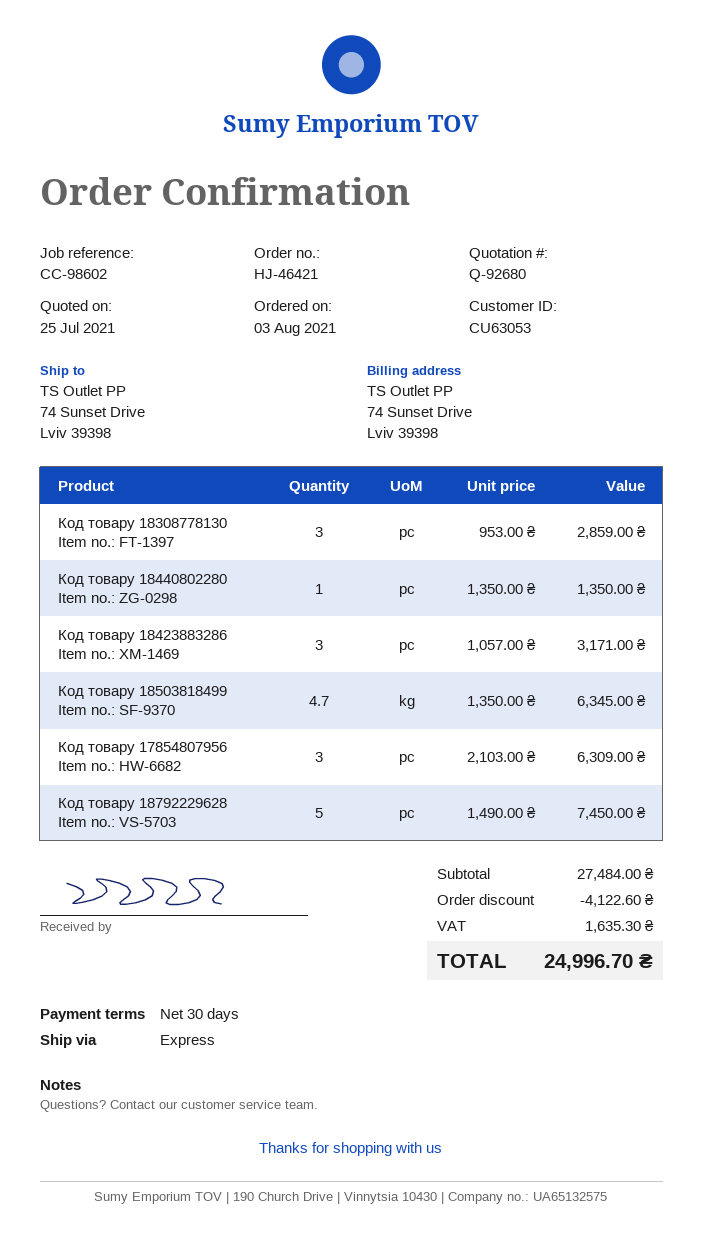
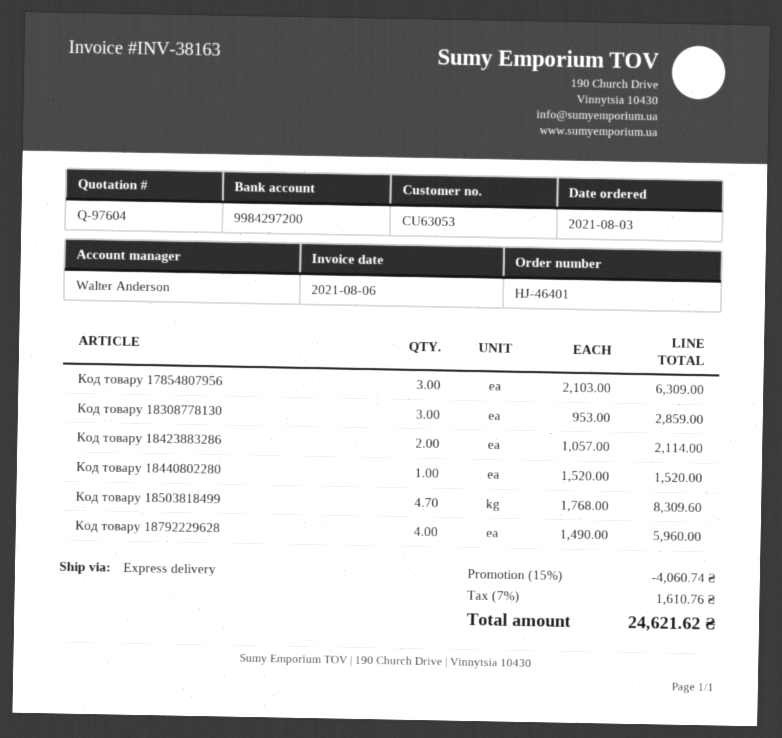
quote number: Q-92680 -> Q-97604
order number: HJ-46421 -> HJ-46401
Код товару 18440802280: 1 x 1350.00 = 1350.00 -> 1 x 1520.00 = 1520.00
Код товару 18423883286: 3 x 1057.00 = 3171.00 -> 2 x 1057.00 = 2114.00
Код товару 18503818499: 4.7 x 1350.00 = 6345.00 -> 4.7 x 1768.00 = 8309.60
Код товару 18792229628: 5 x 1490.00 = 7450.00 -> 4 x 1490.00 = 5960.00
discount: 4122.60 -> 4060.74
tax: 1635.30 -> 1610.76
total: 24996.70 -> 24621.62

